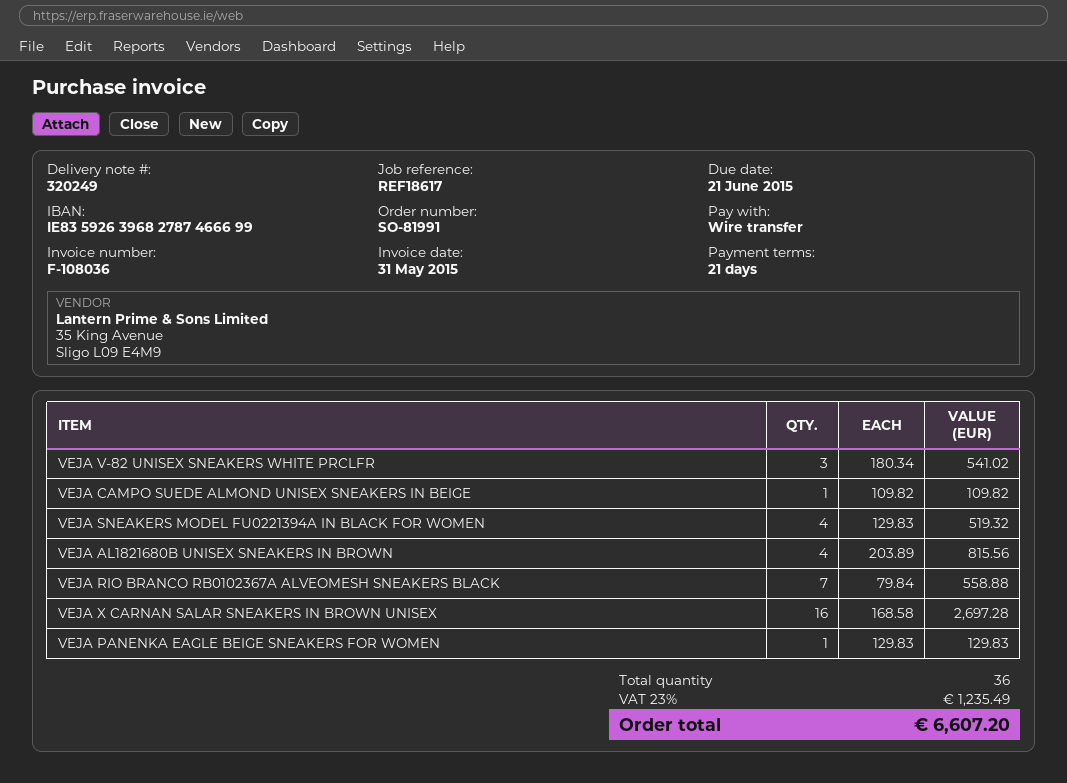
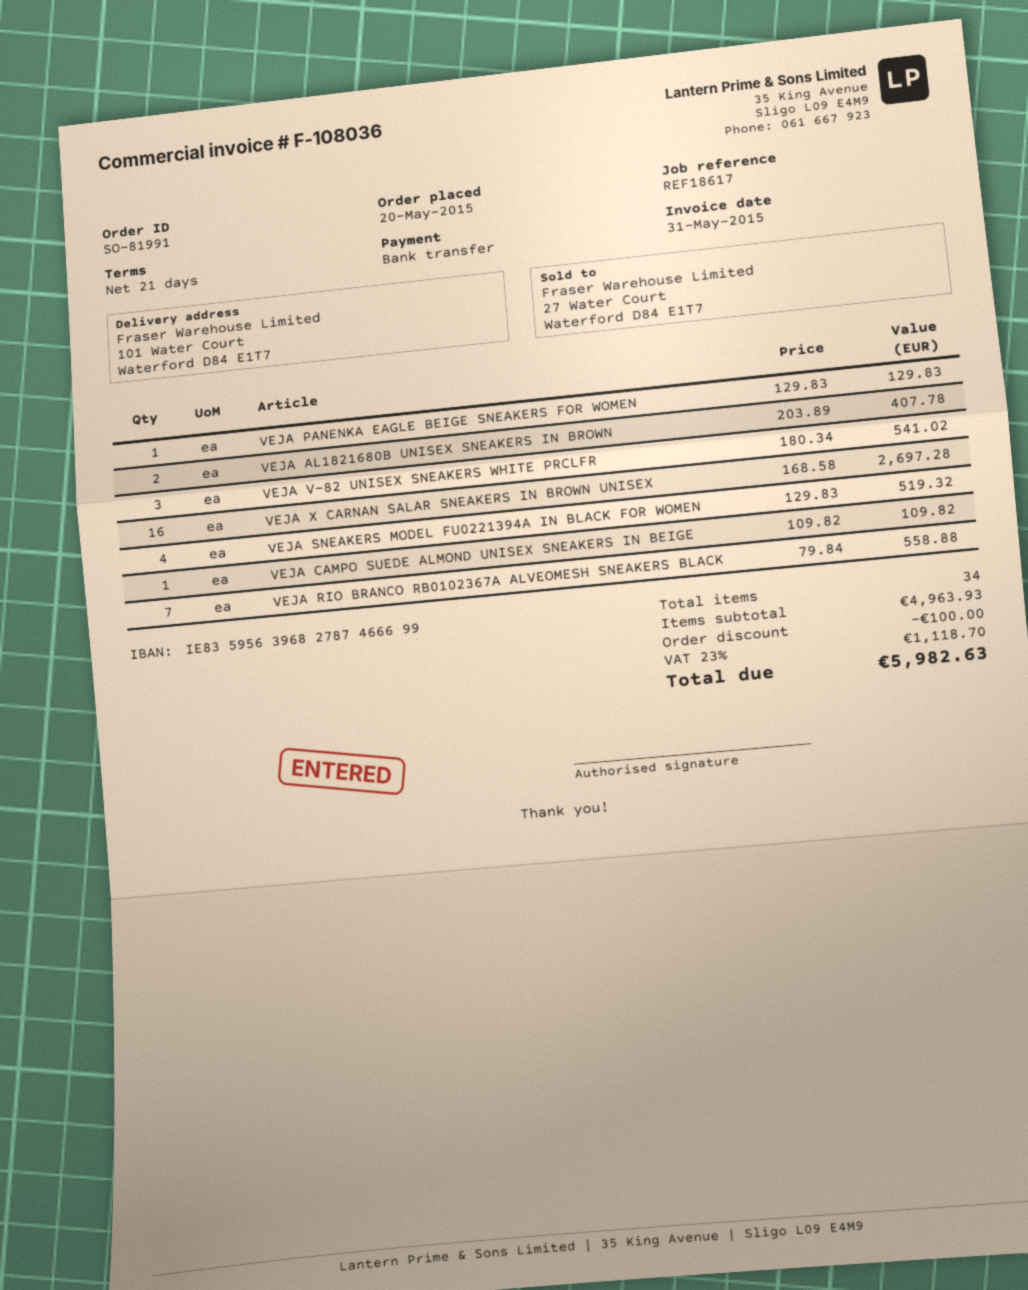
bank account: IE83592639682787466699 -> IE83595639682787466699
VEJA AL1821680B UNISEX SNEAKERS IN BROWN: 4 x 203.89 = 815.56 -> 2 x 203.89 = 407.78
total quantity: 36 -> 34
discount: none -> 100.00
tax: 23% = 1235.49 -> 23% = 1118.70
total: 6607.20 -> 5982.63

